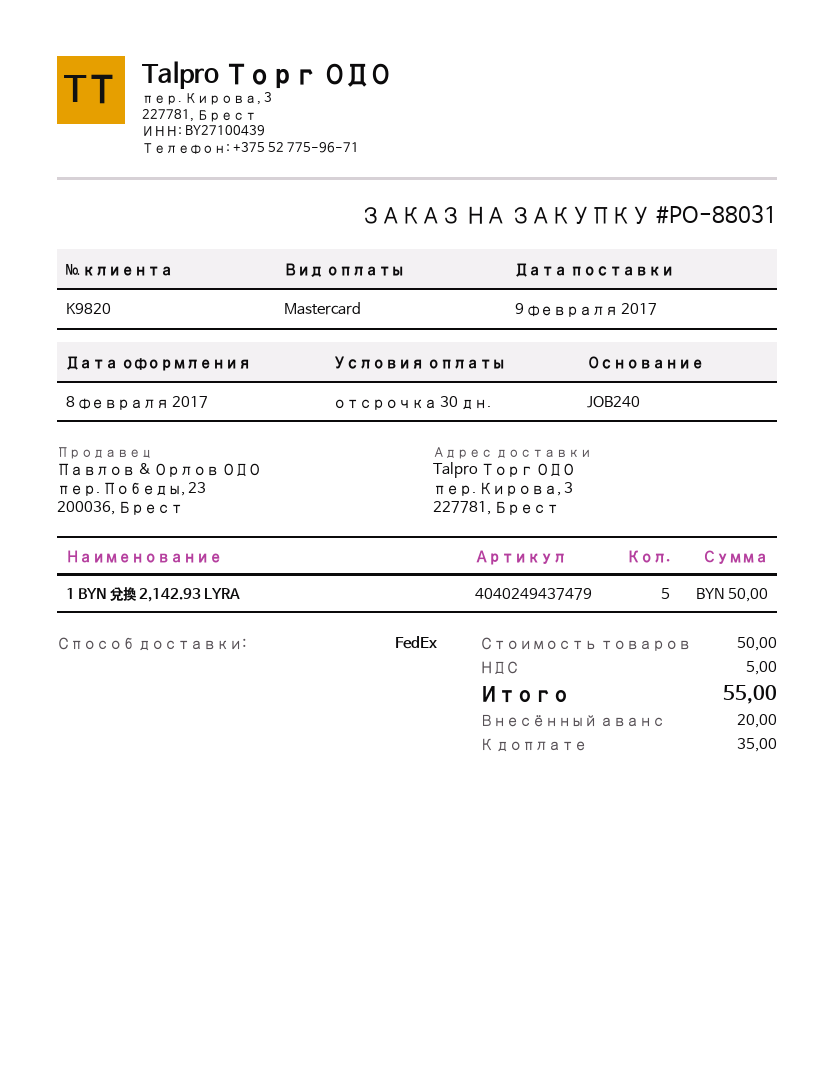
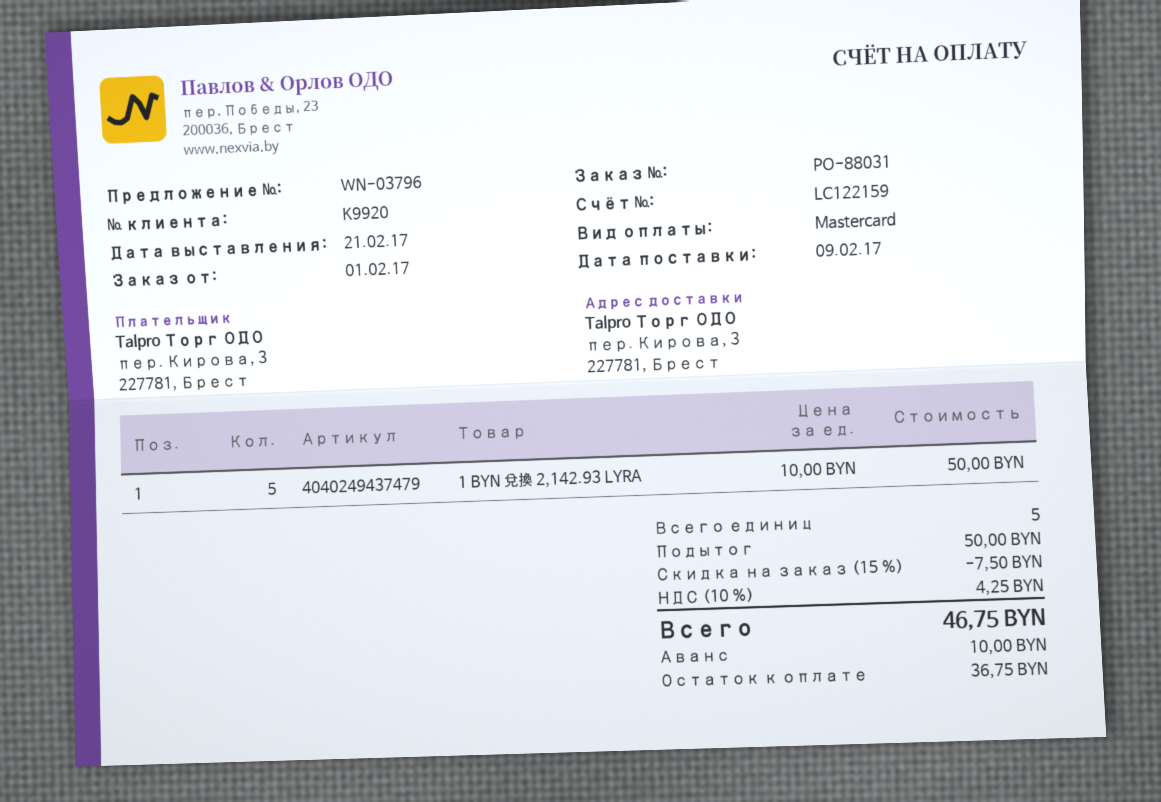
order date: 2017-02-08 -> 2017-02-01
customer number: K9820 -> K9920
discount: none -> 15% = 7.50
tax: 5.00 -> 4.25
total: 55.00 -> 46.75
deposit: 20.00 -> 10.00
balance: 35.00 -> 36.75

